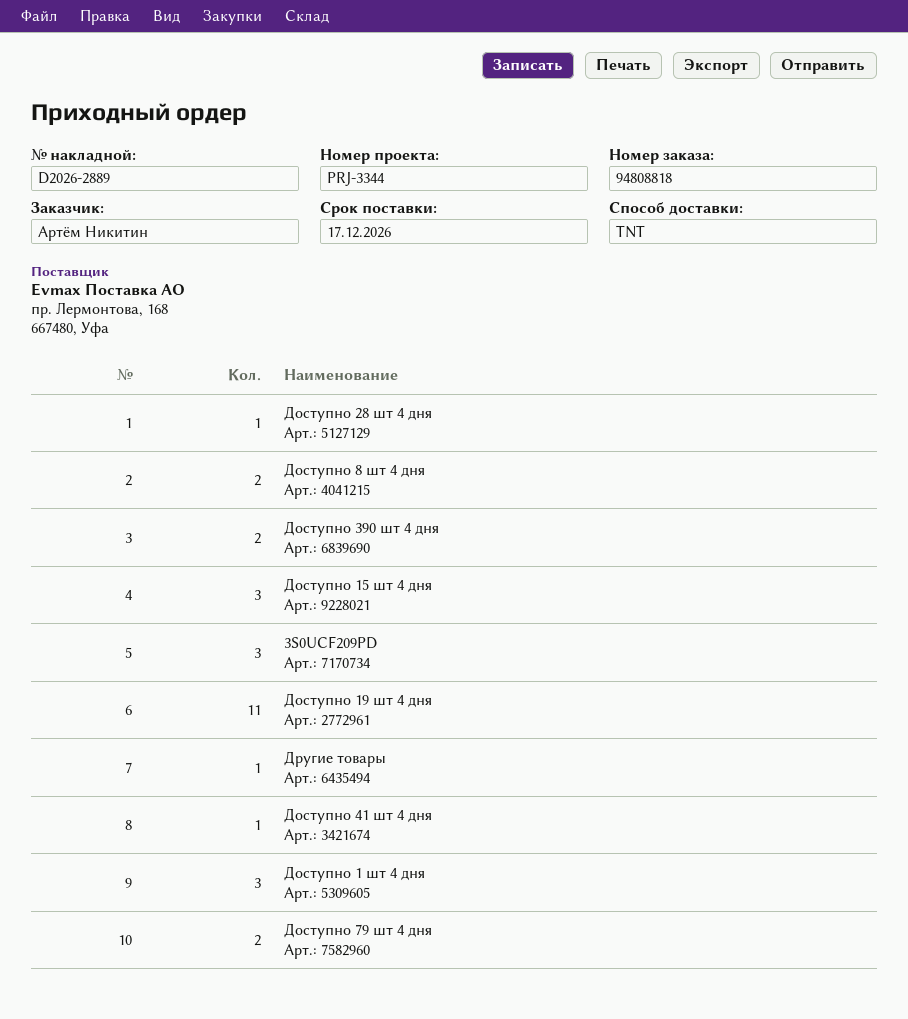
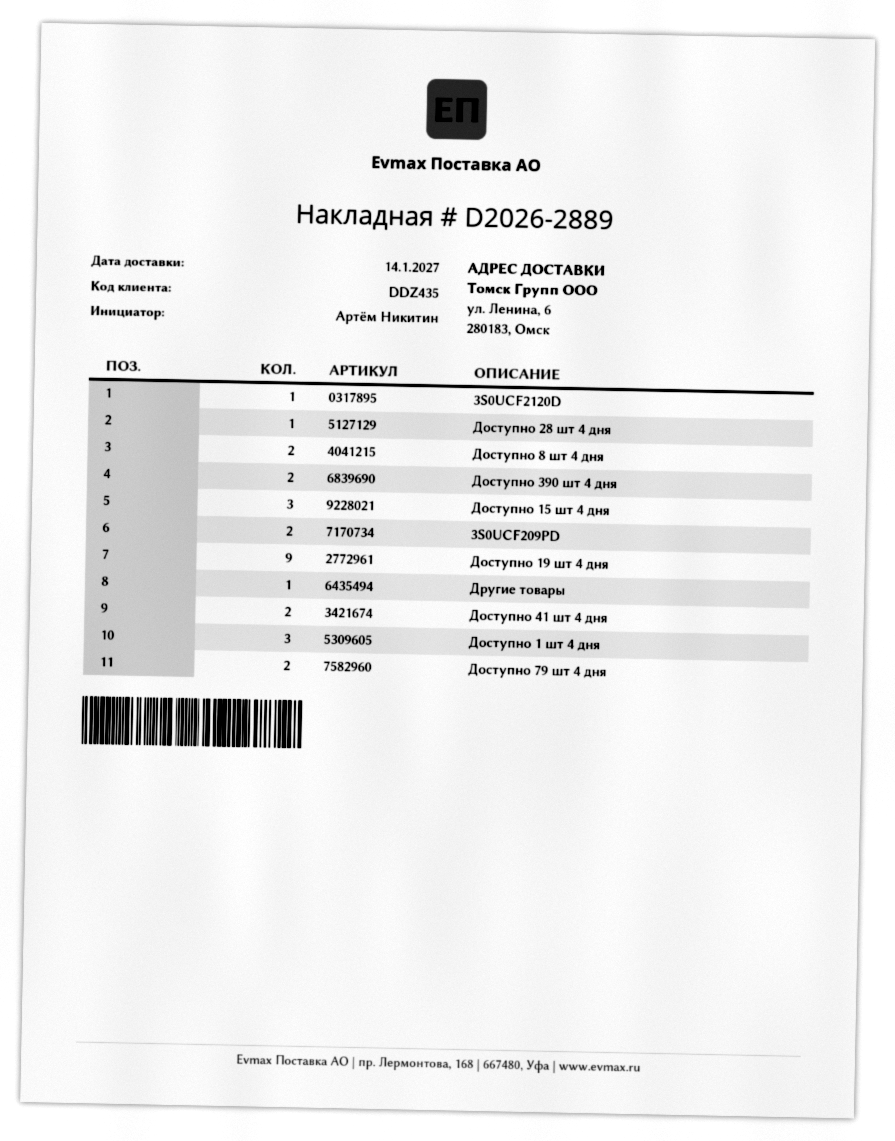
delivery date: 2026-12-17 -> 2027-01-14
3S0UCF209PD: 3 -> 2
Доступно 19 шт 4 дня: 11 -> 9
Доступно 41 шт 4 дня: 1 -> 2
3S0UCF2120D: none -> 1

